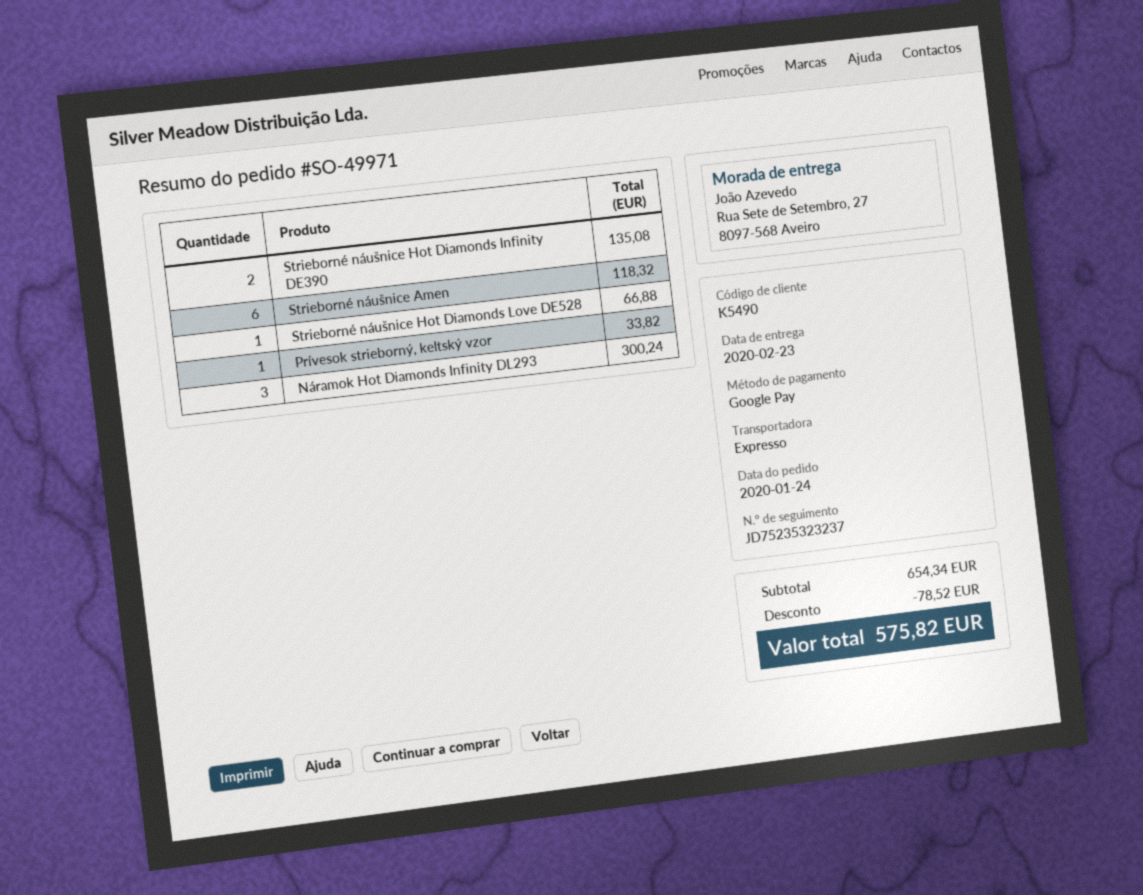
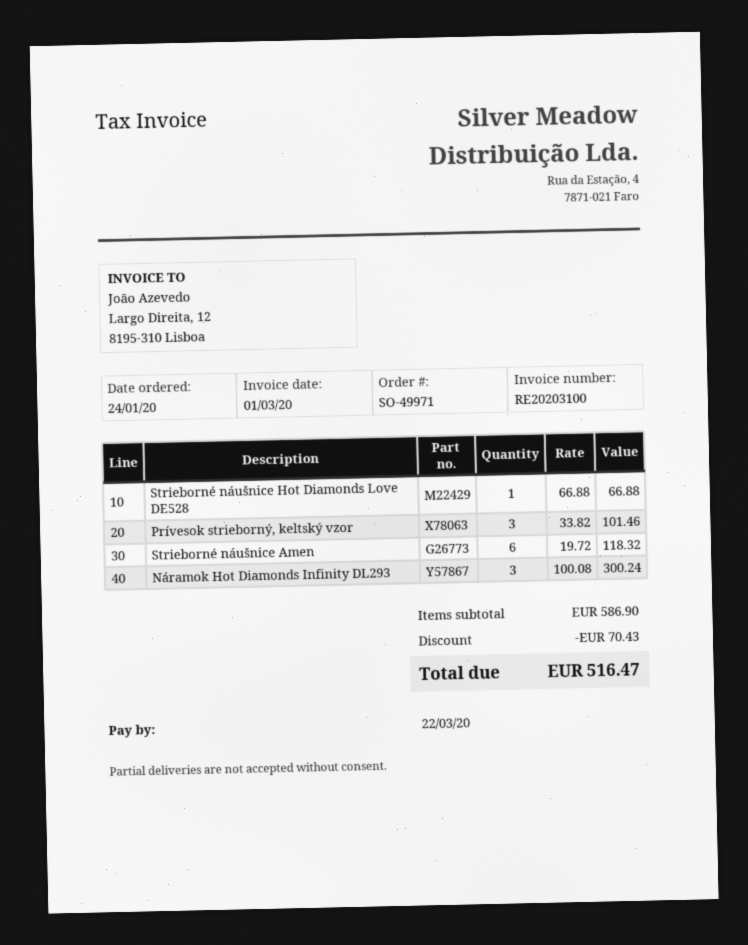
Strieborné náušnice Hot Diamonds Infinity DE390: 2 for 135.08 -> none
Prívesok strieborný, keltský vzor: 1 for 33.82 -> 3 for 101.46
subtotal: 654.34 -> 586.90
discount: 78.52 -> 70.43
total: 575.82 -> 516.47

